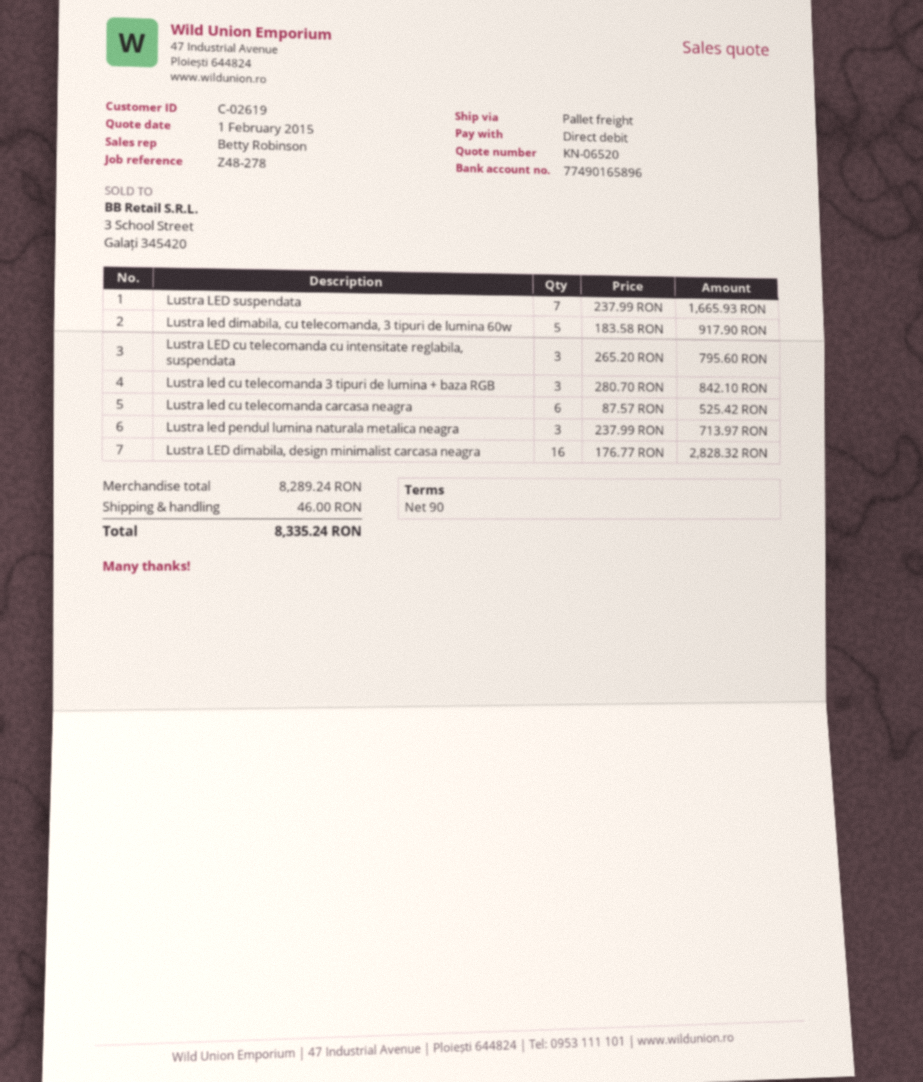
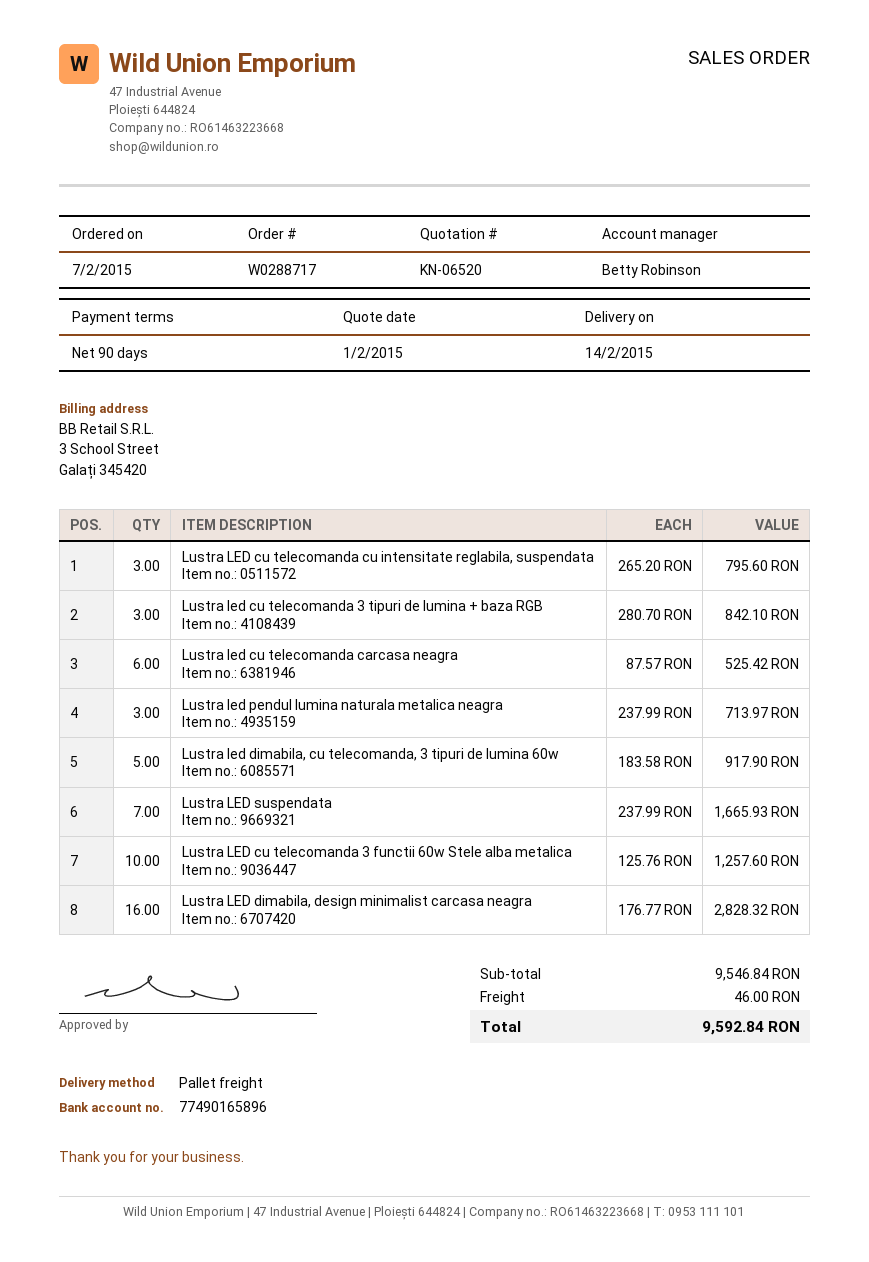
Lustra LED cu telecomanda 3 functii 60w Stele alba metalica: none -> 10 x 125.76 = 1257.60
subtotal: 8289.24 -> 9546.84
total: 8335.24 -> 9592.84

